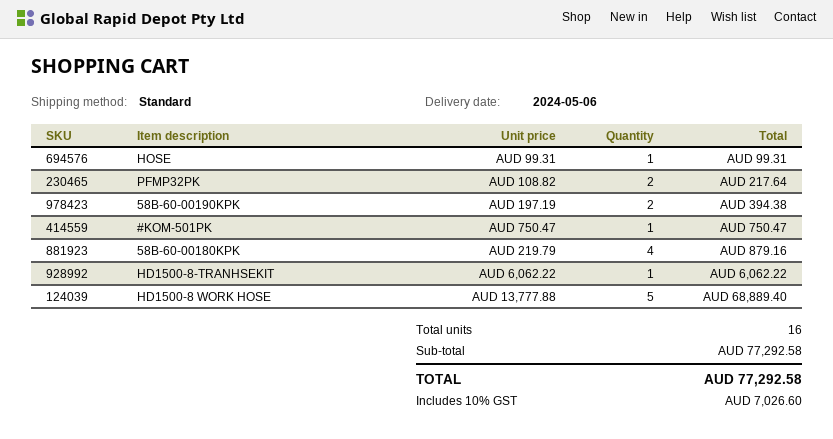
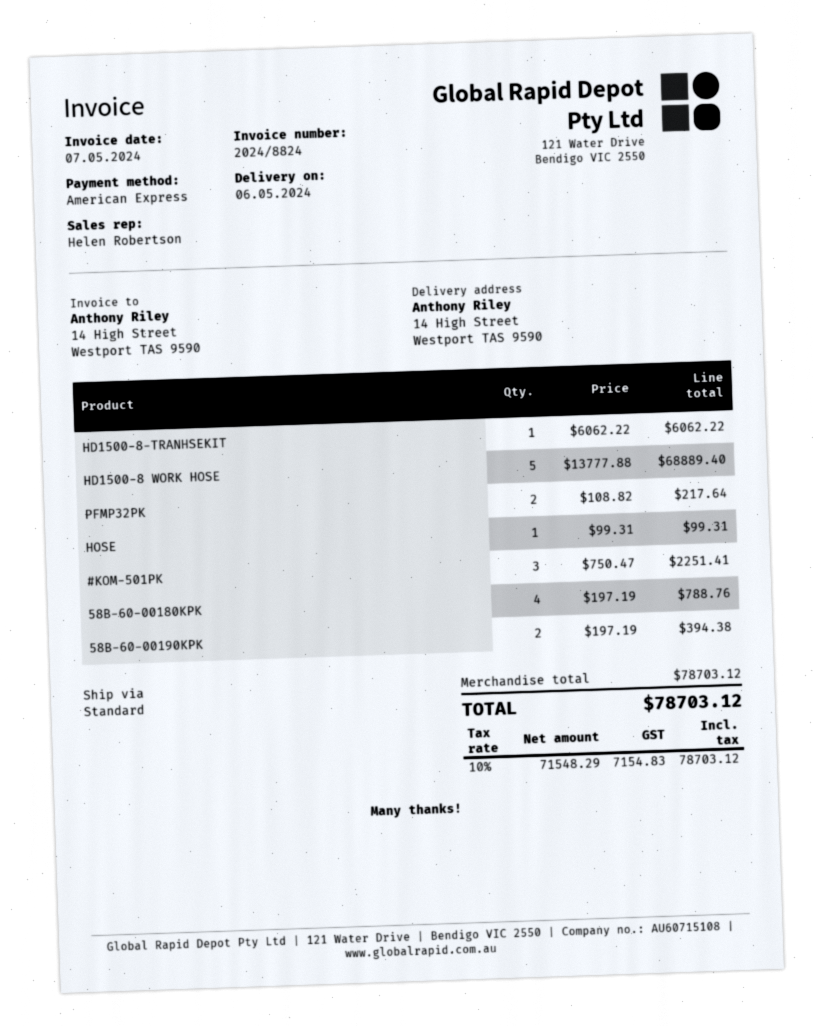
#KOM-501PK: 1 x 750.47 = 750.47 -> 3 x 750.47 = 2251.41
58B-60-00180KPK: 4 x 219.79 = 879.16 -> 4 x 197.19 = 788.76
subtotal: 77292.58 -> 78703.12
tax: 10% = 7026.60 -> 10% = 7154.83
total: 77292.58 -> 78703.12

